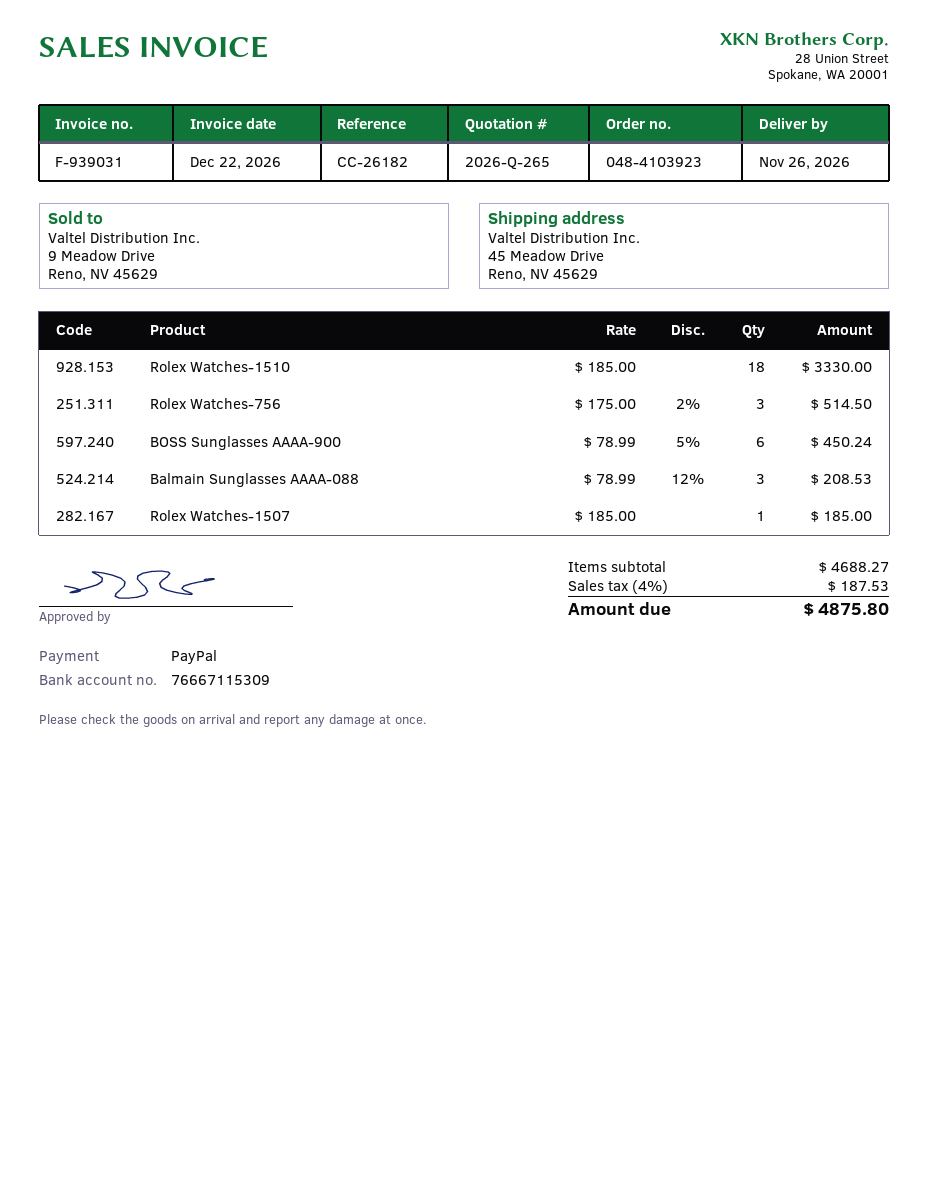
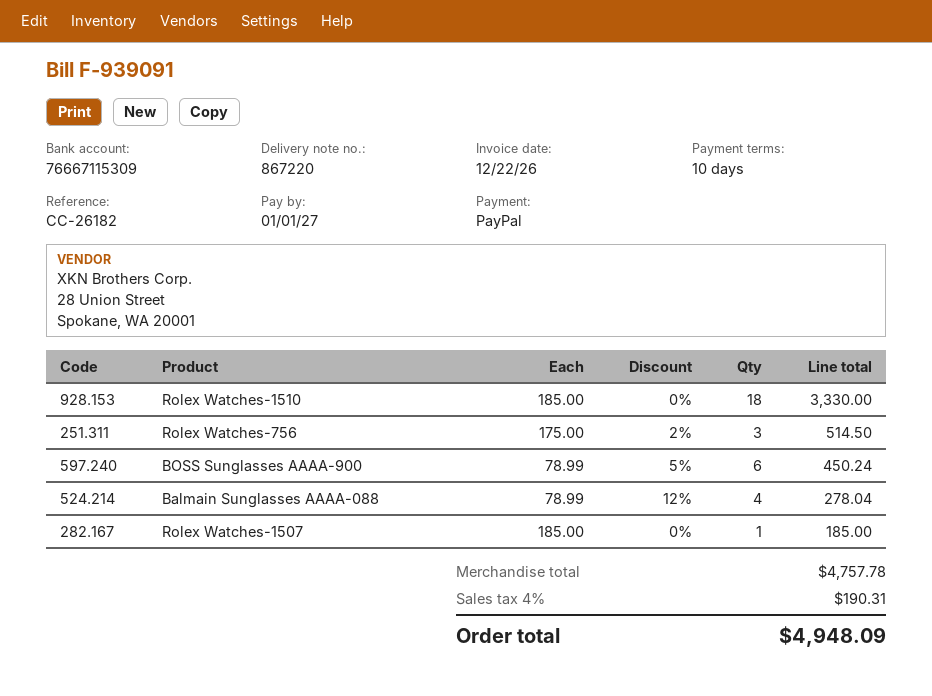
invoice number: F-939031 -> F-939091
Balmain Sunglasses AAAA-088: 3 x 78.99 - 12% = 208.53 -> 4 x 78.99 - 12% = 278.04
subtotal: 4688.27 -> 4757.78
tax: 4% = 187.53 -> 4% = 190.31
total: 4875.80 -> 4948.09

